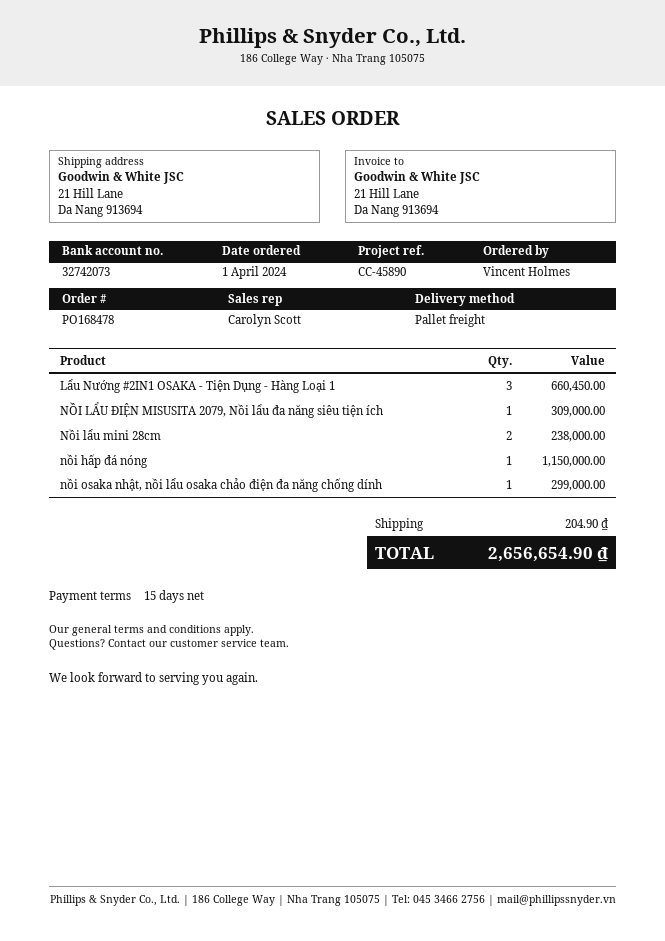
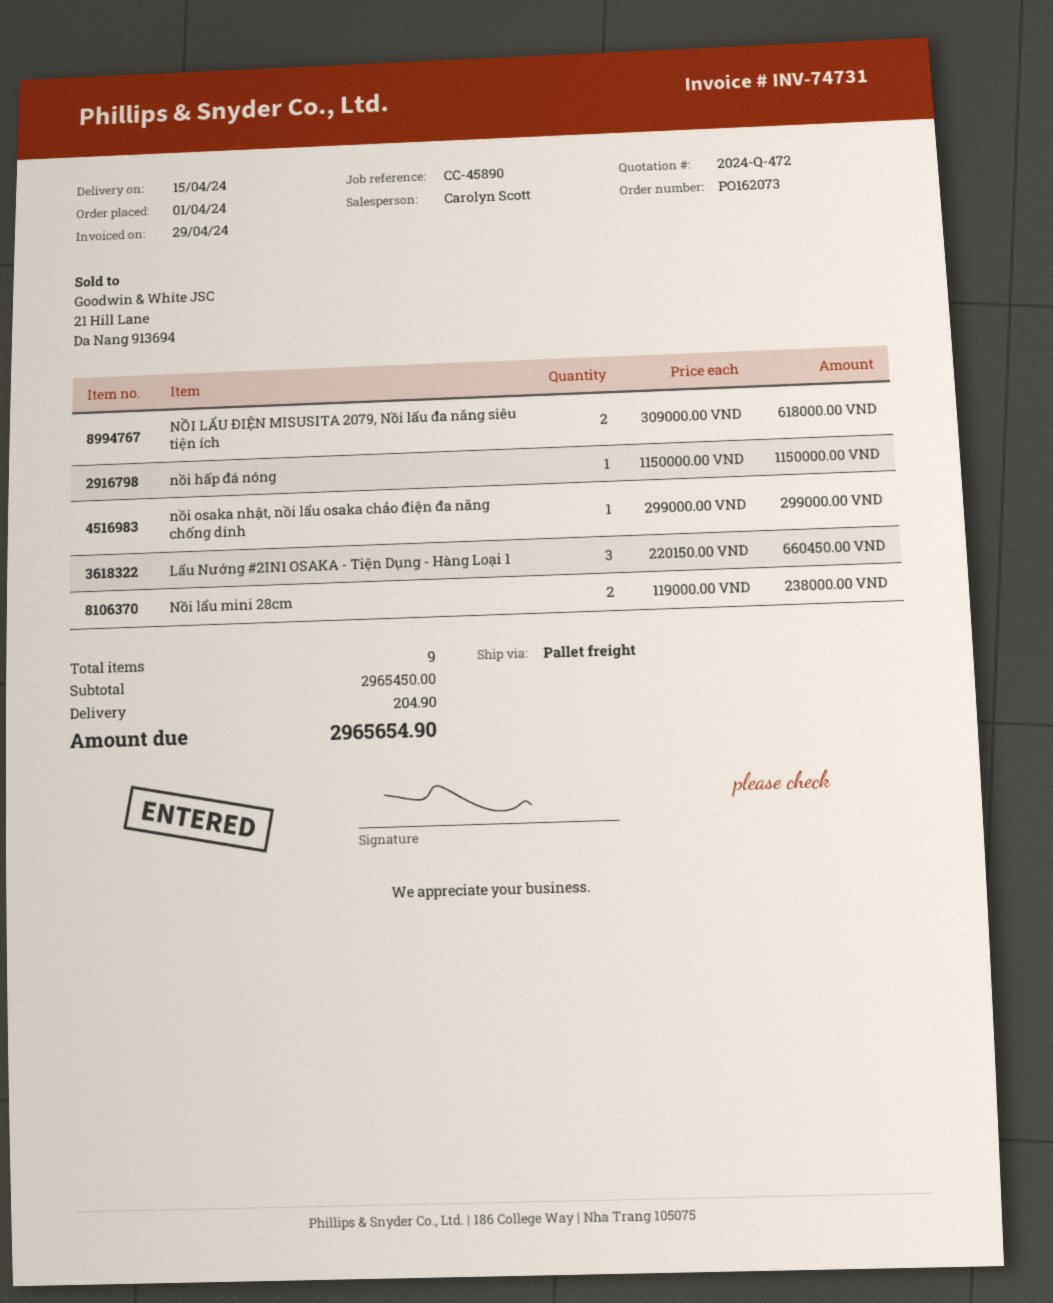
order number: PO168478 -> PO162073
NỒI LẨU ĐIỆN MISUSITA 2079, Nồi lẩu đa năng siêu tiện ích: 1 for 309000.00 -> 2 for 618000.00
total: 2656654.90 -> 2965654.90

